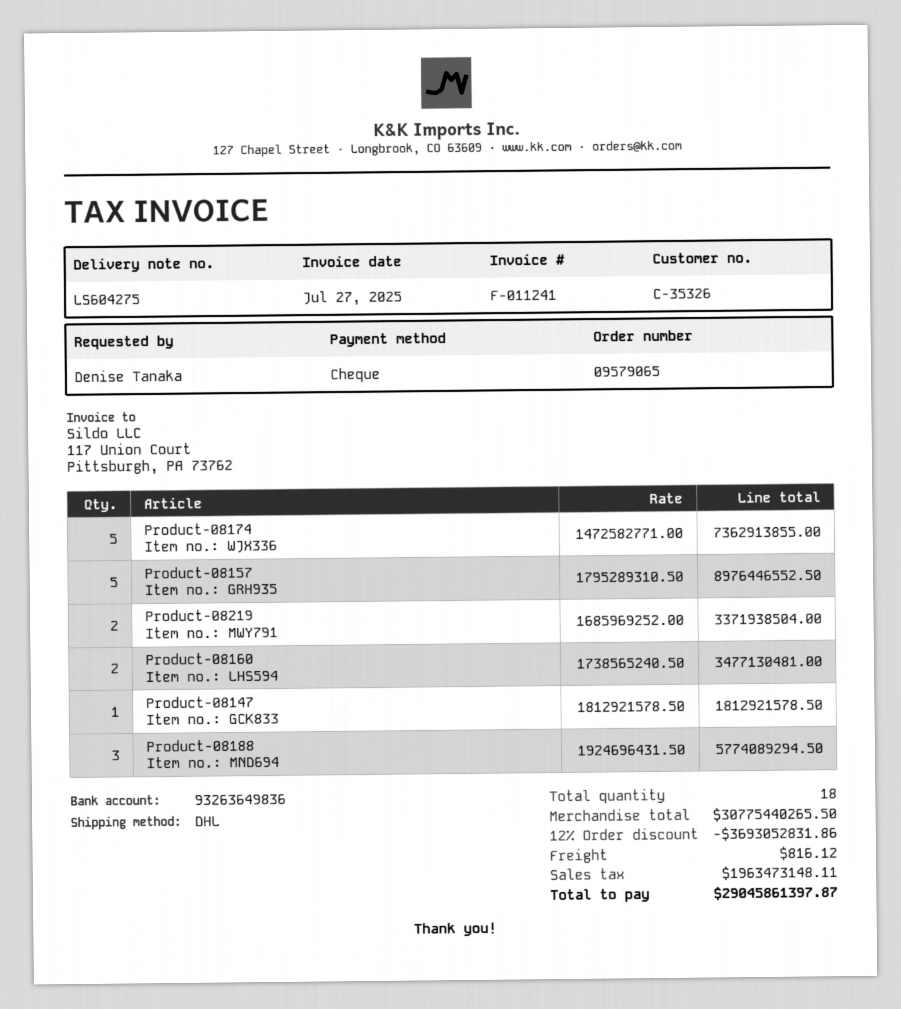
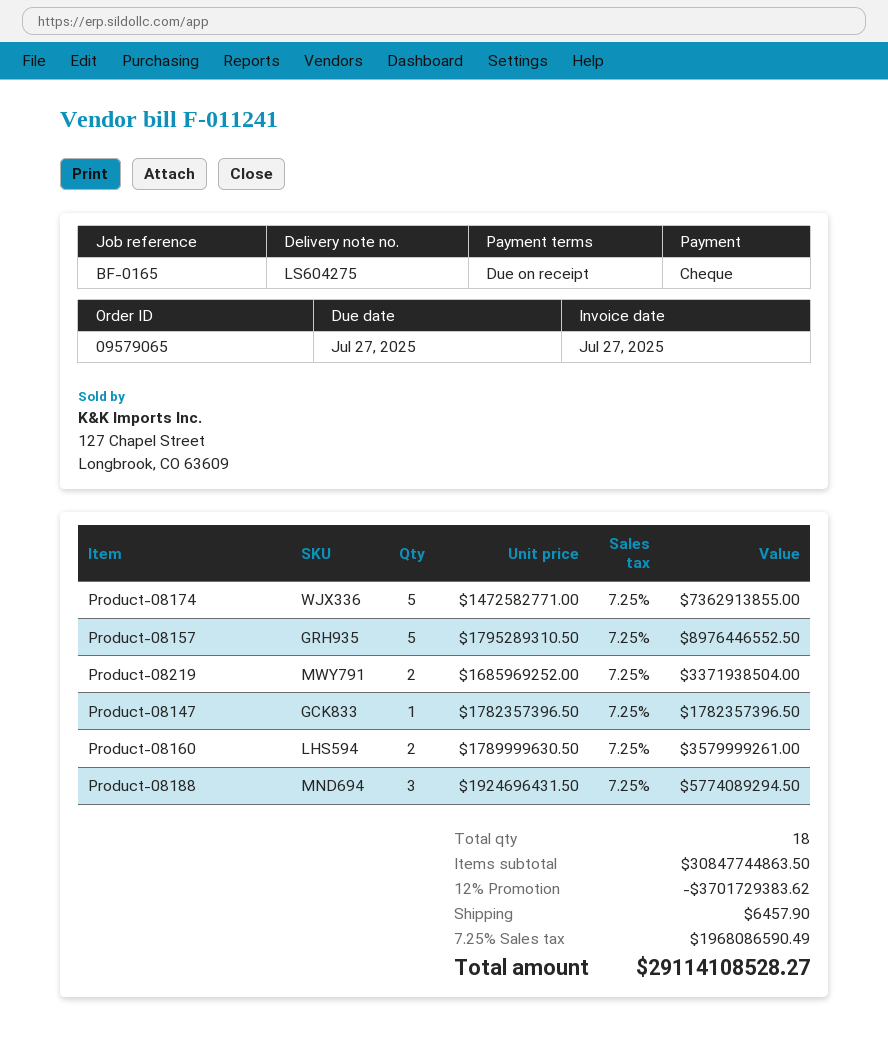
Product-08160: 2 x 1738565240.50 = 3477130481.00 -> 2 x 1789999630.50 = 3579999261.00
Product-08147: 1 x 1812921578.50 = 1812921578.50 -> 1 x 1782357396.50 = 1782357396.50
subtotal: 30775440265.50 -> 30847744863.50
discount: 12% = 3693052831.86 -> 12% = 3701729383.62
shipping: 816.12 -> 6457.90
tax: 1963473148.11 -> 1968086590.49
total: 29045861397.87 -> 29114108528.27

